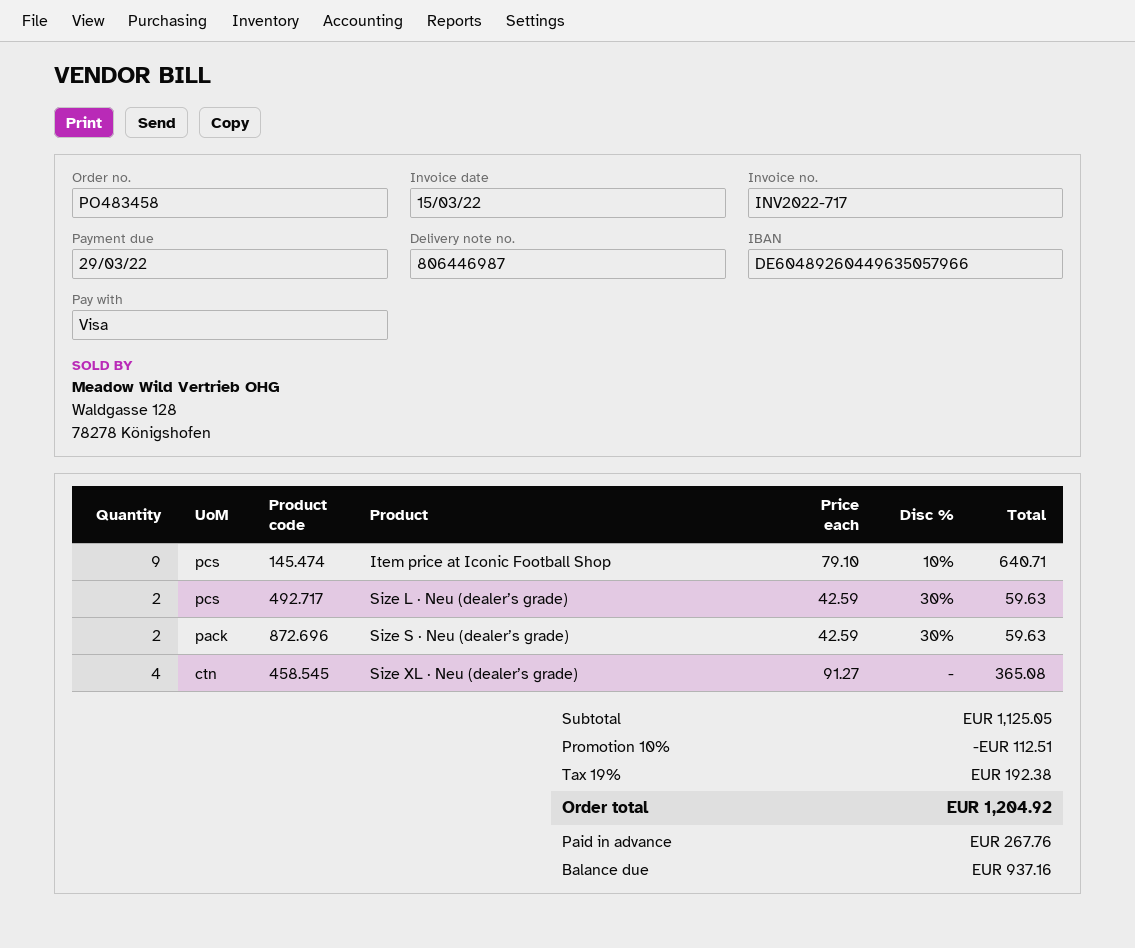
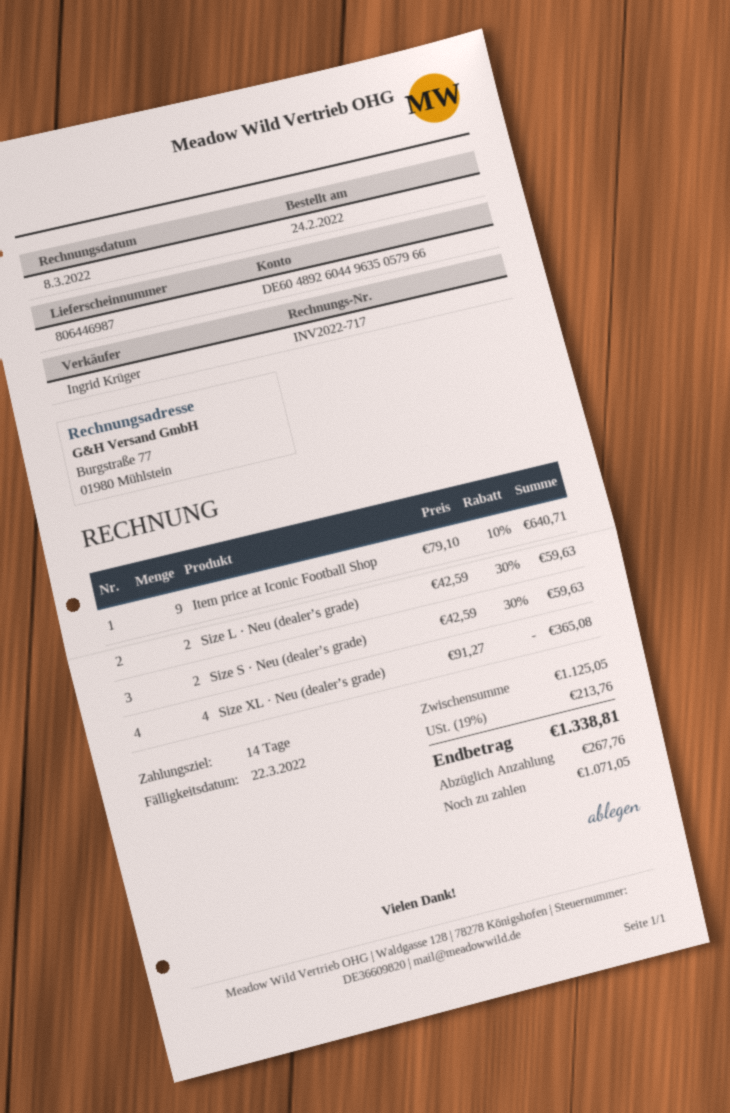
invoice date: 2022-03-15 -> 2022-03-08
due date: 2022-03-29 -> 2022-03-22
discount: 10% = 112.51 -> none
tax: 19% = 192.38 -> 19% = 213.76
total: 1204.92 -> 1338.81
balance: 937.16 -> 1071.05

